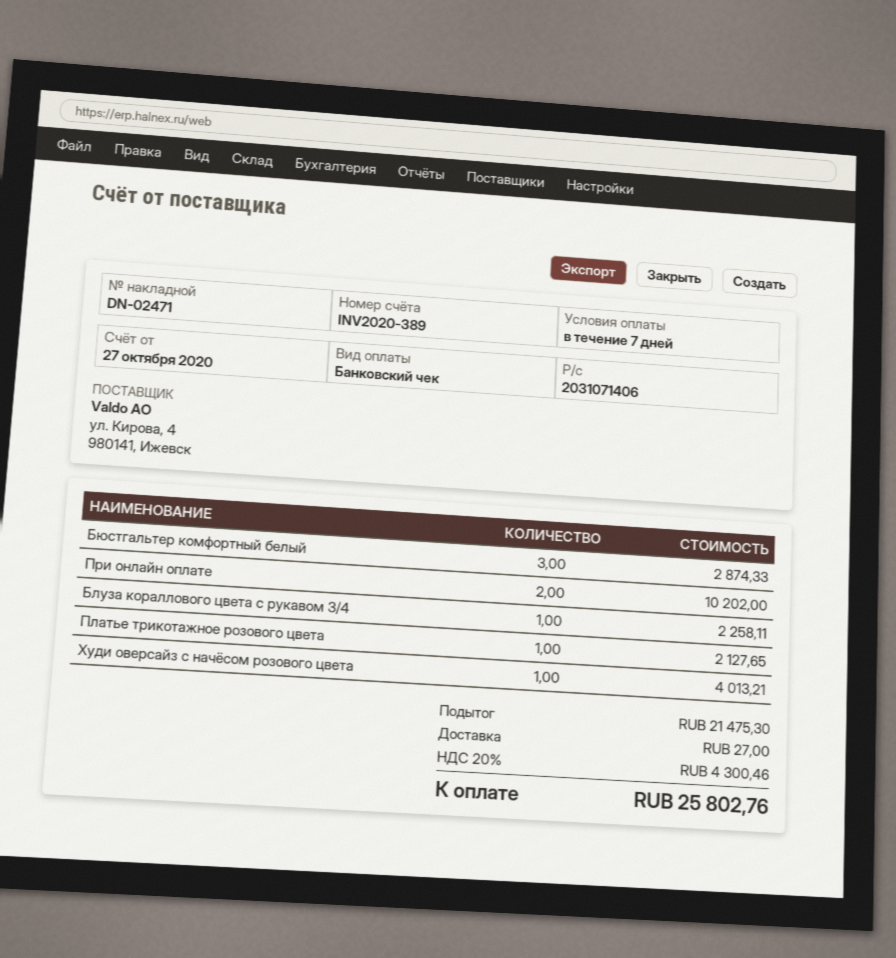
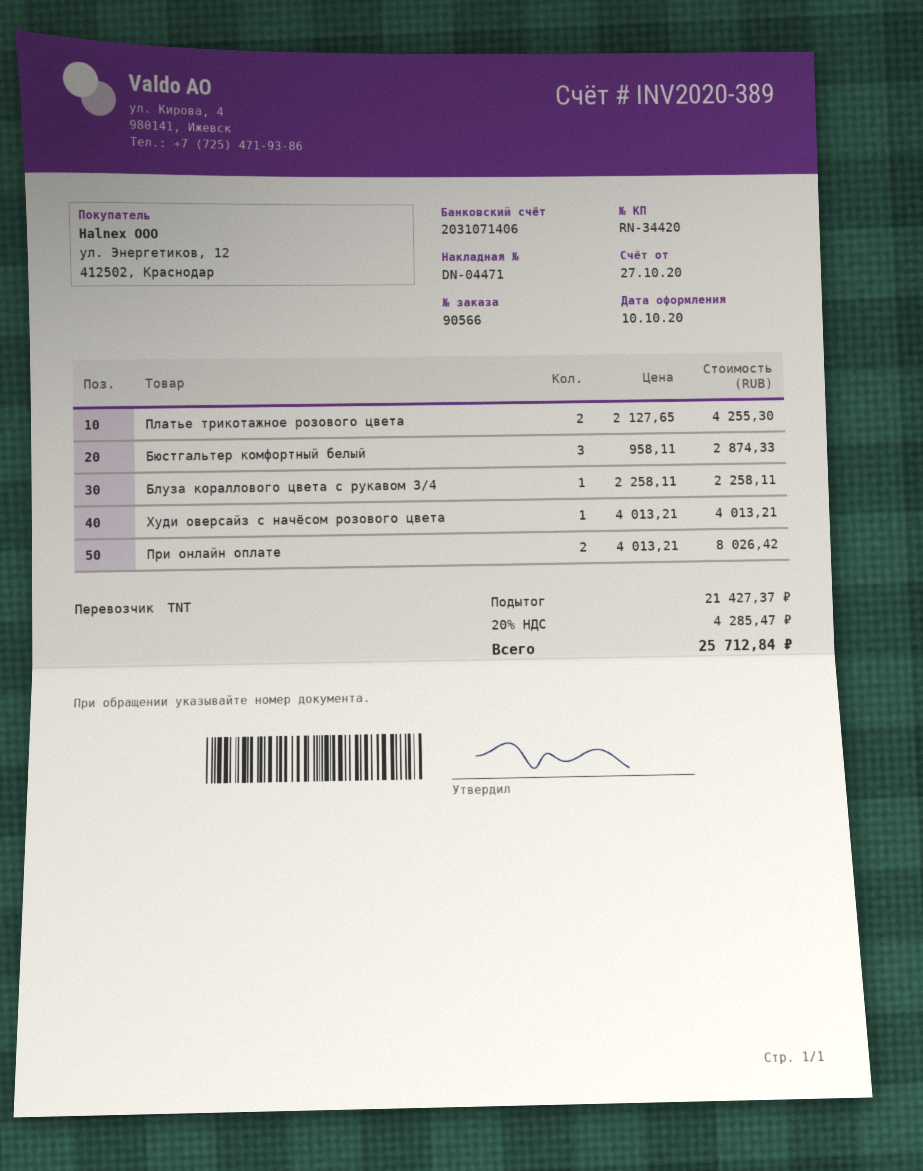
delivery note number: DN-02471 -> DN-04471
При онлайн оплате: 2 for 10202.00 -> 2 for 8026.42
Платье трикотажное розового цвета: 1 for 2127.65 -> 2 for 4255.30
subtotal: 21475.30 -> 21427.37
shipping: 27.00 -> none
tax: 20% = 4300.46 -> 20% = 4285.47
total: 25802.76 -> 25712.84

